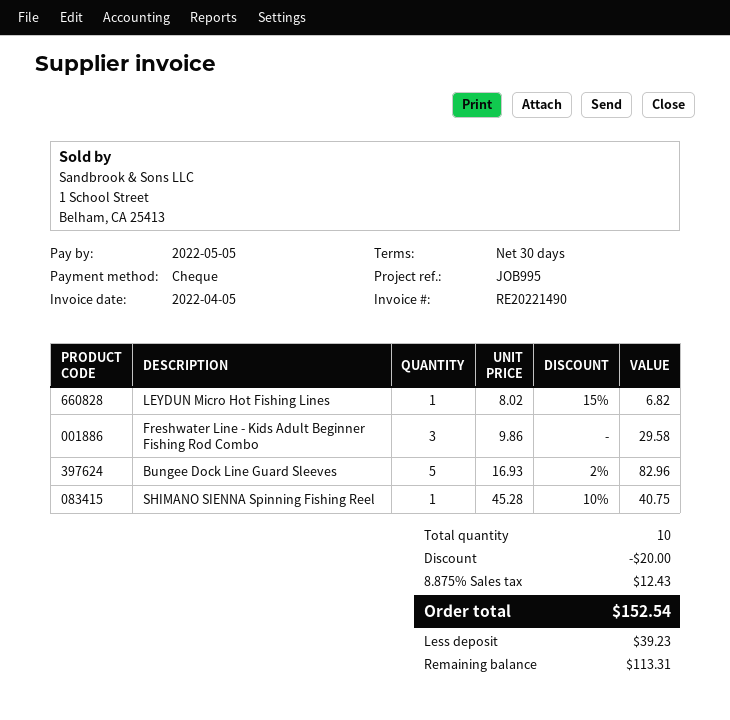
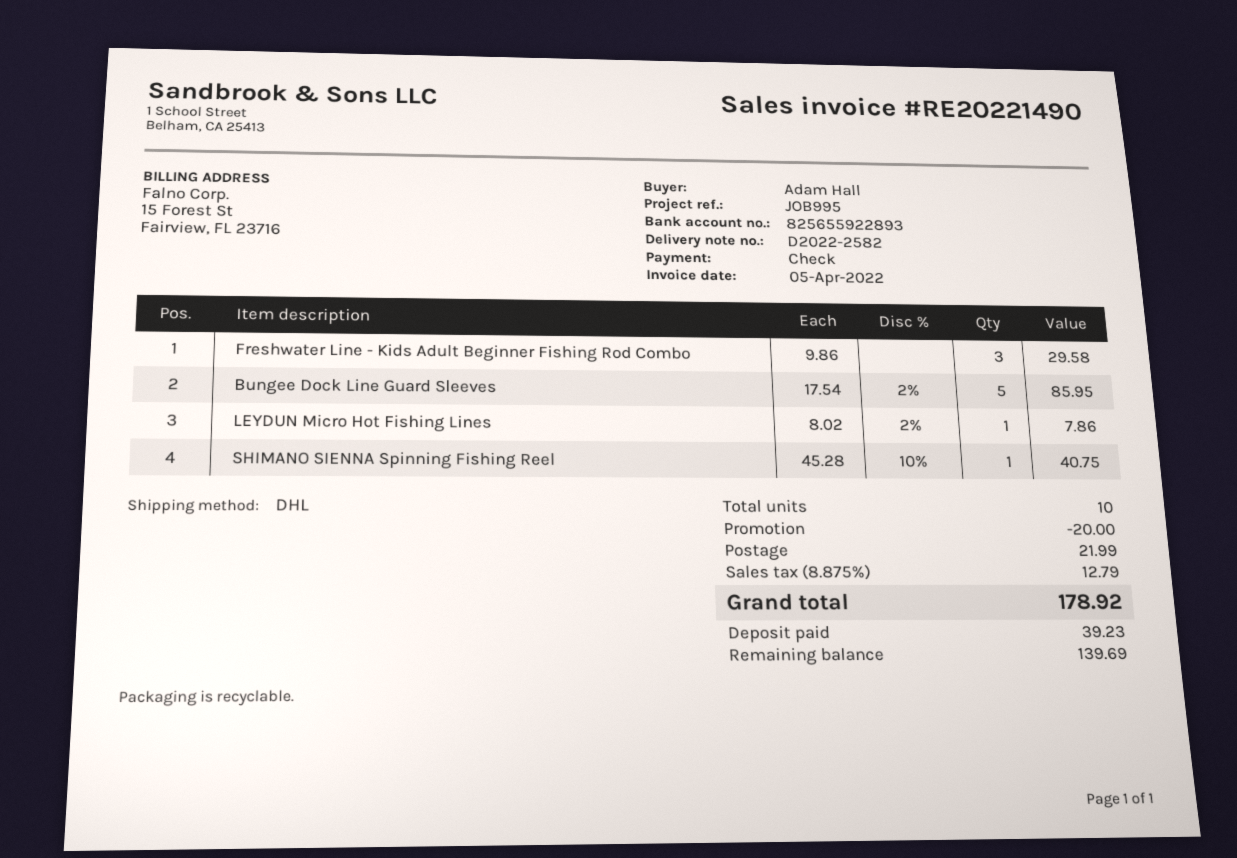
LEYDUN Micro Hot Fishing Lines: 1 x 8.02 - 15% = 6.82 -> 1 x 8.02 - 2% = 7.86
Bungee Dock Line Guard Sleeves: 5 x 16.93 - 2% = 82.96 -> 5 x 17.54 - 2% = 85.95
shipping: none -> 21.99
tax: 8.875% = 12.43 -> 8.875% = 12.79
total: 152.54 -> 178.92
balance: 113.31 -> 139.69

